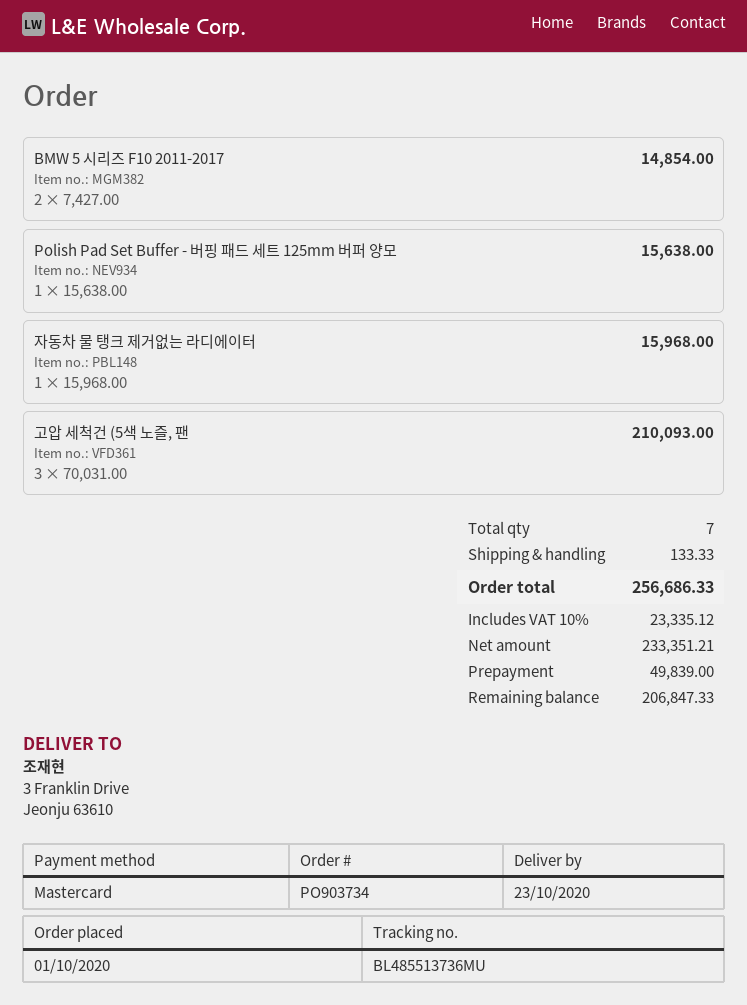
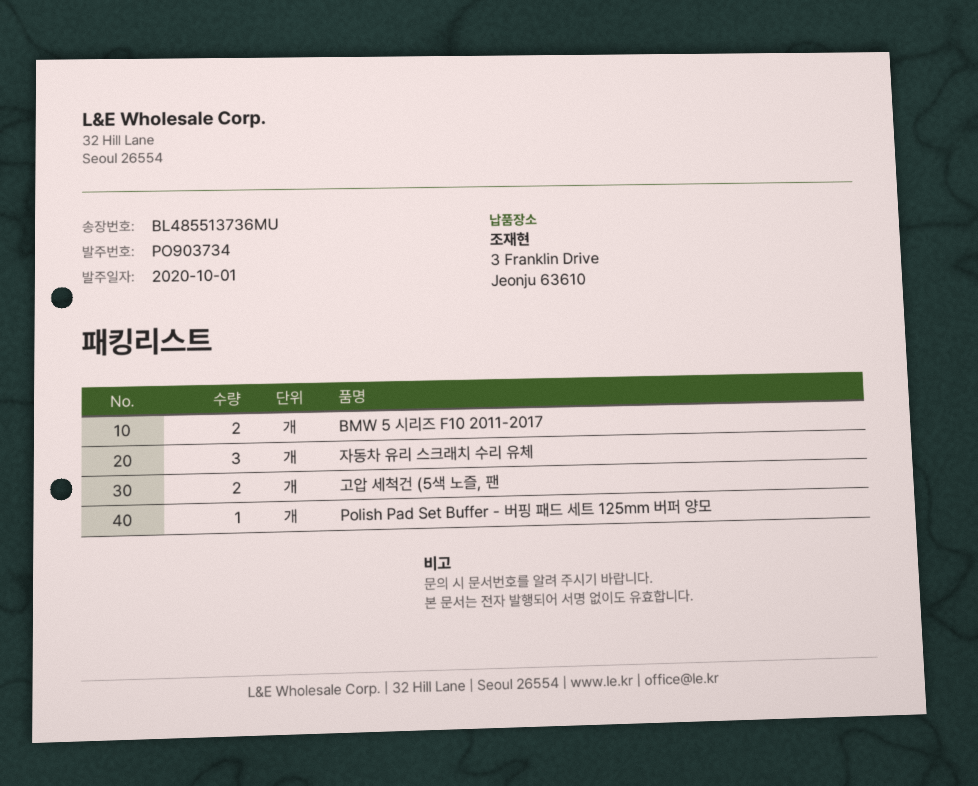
자동차 물 탱크 제거없는 라디에이터: 1 -> none
고압 세척건 (5색 노즐, 팬: 3 -> 2
자동차 유리 스크래치 수리 유체: none -> 3

